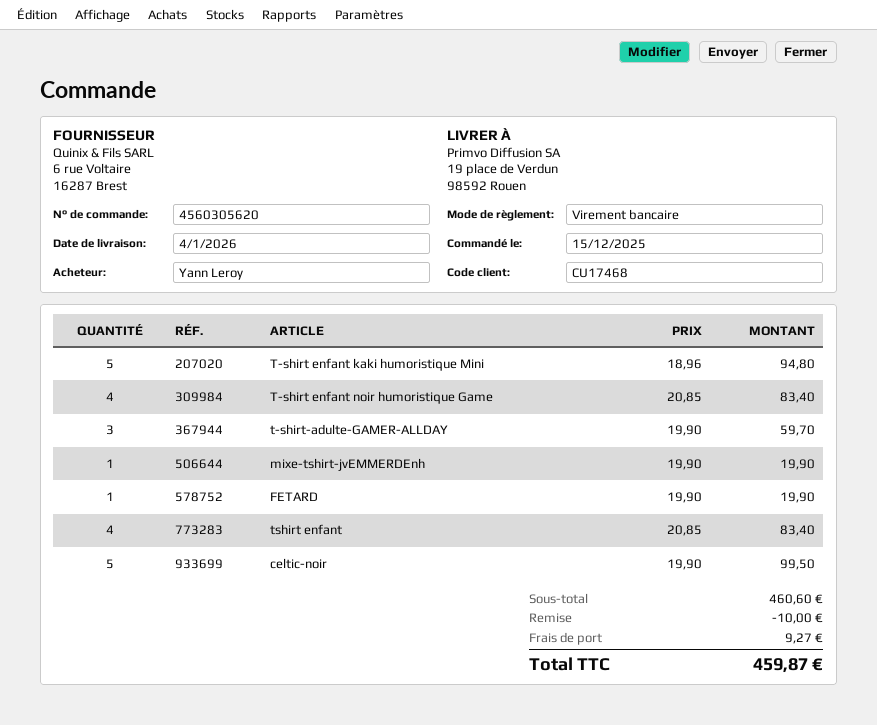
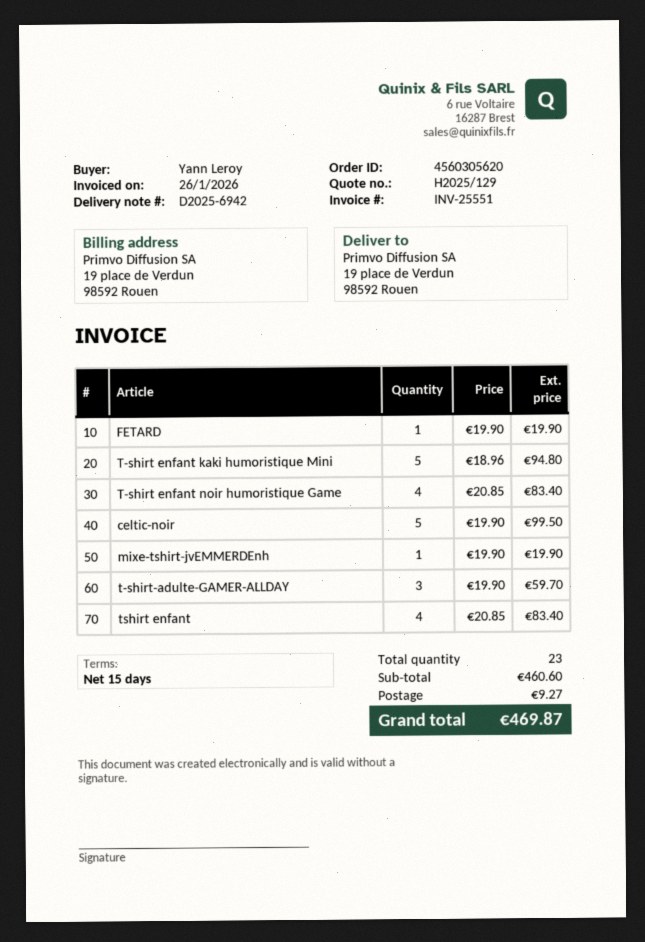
discount: 10.00 -> none
total: 459.87 -> 469.87

